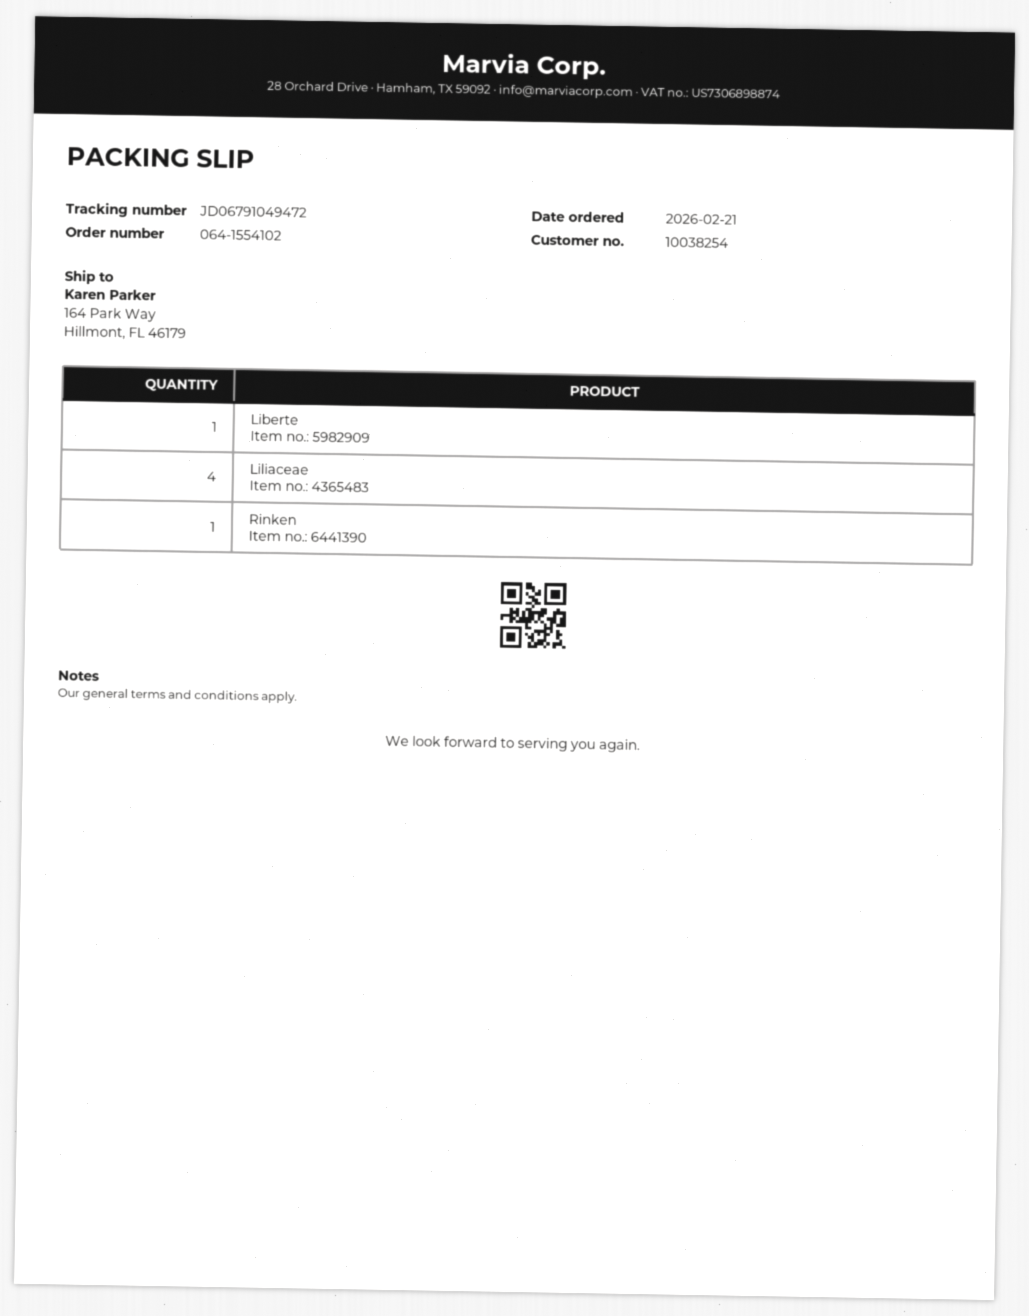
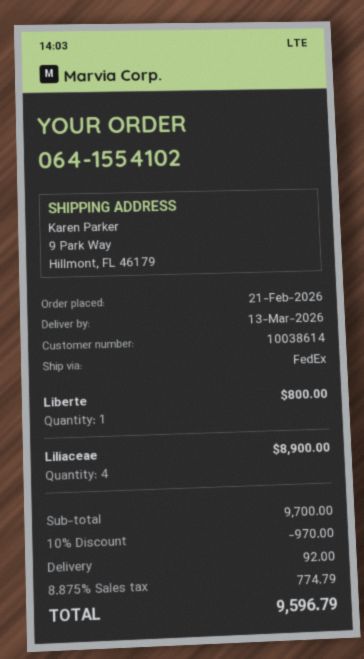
customer number: 10038254 -> 10038614
ship to: 164 Park Way, Hillmont, FL 46179 -> 9 Park Way, Hillmont, FL 46179
Rinken: 1 -> none

